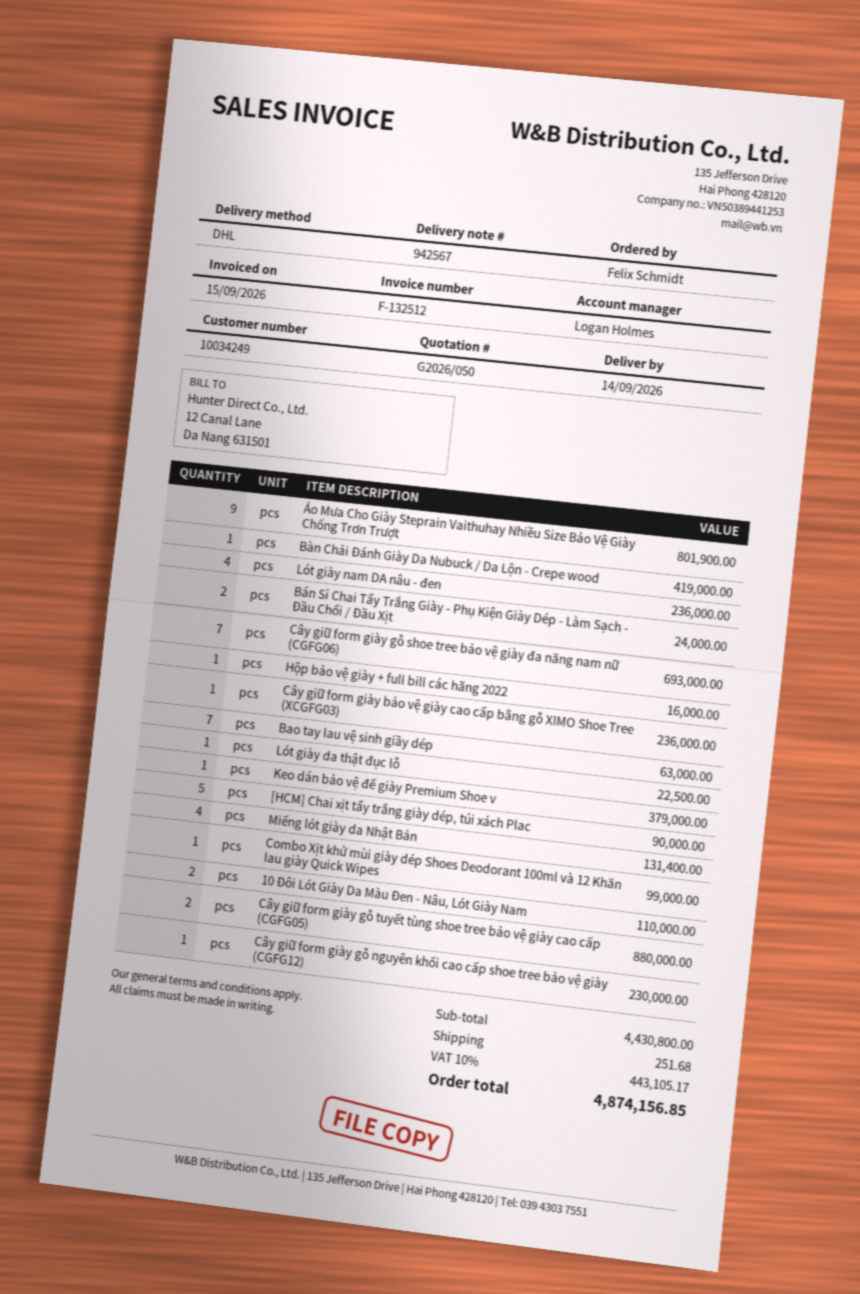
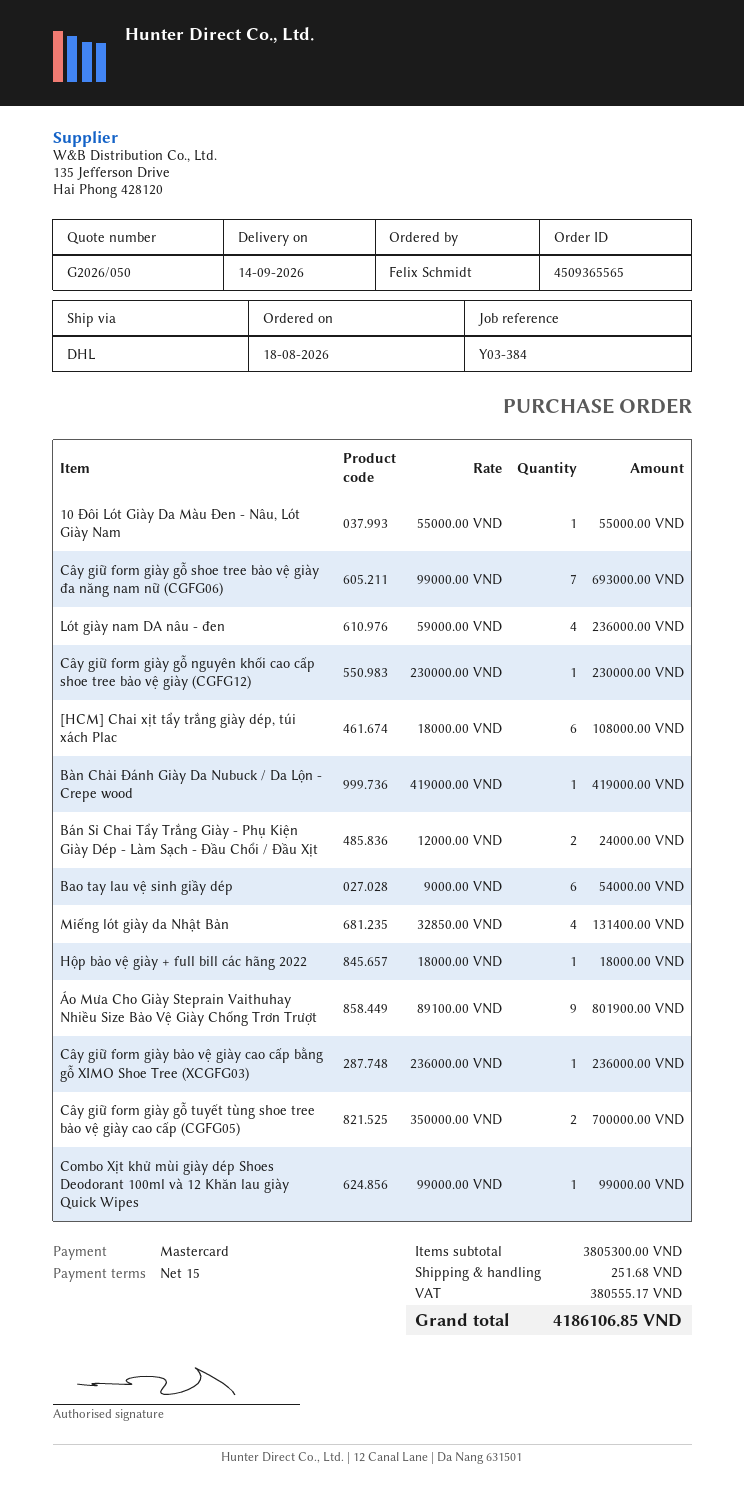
Hộp bảo vệ giày + full bill các hãng 2022: 1 for 16000.00 -> 1 for 18000.00
Bao tay lau vệ sinh giầy dép: 7 for 63000.00 -> 6 for 54000.00
Lót giày da thật đục lỗ: 1 for 22500.00 -> none
Keo dán bảo vệ đế giày Premium Shoe v: 1 for 379000.00 -> none
[HCM] Chai xịt tẩy trắng giày dép, túi xách Plac: 5 for 90000.00 -> 6 for 108000.00
10 Đôi Lót Giày Da Màu Đen - Nâu, Lót Giày Nam: 2 for 110000.00 -> 1 for 55000.00
Cây giữ form giày gỗ tuyết tùng shoe tree bảo vệ giày cao cấp (CGFG05): 2 for 880000.00 -> 2 for 700000.00
subtotal: 4430800.00 -> 3805300.00
tax: 443105.17 -> 380555.17
total: 4874156.85 -> 4186106.85

